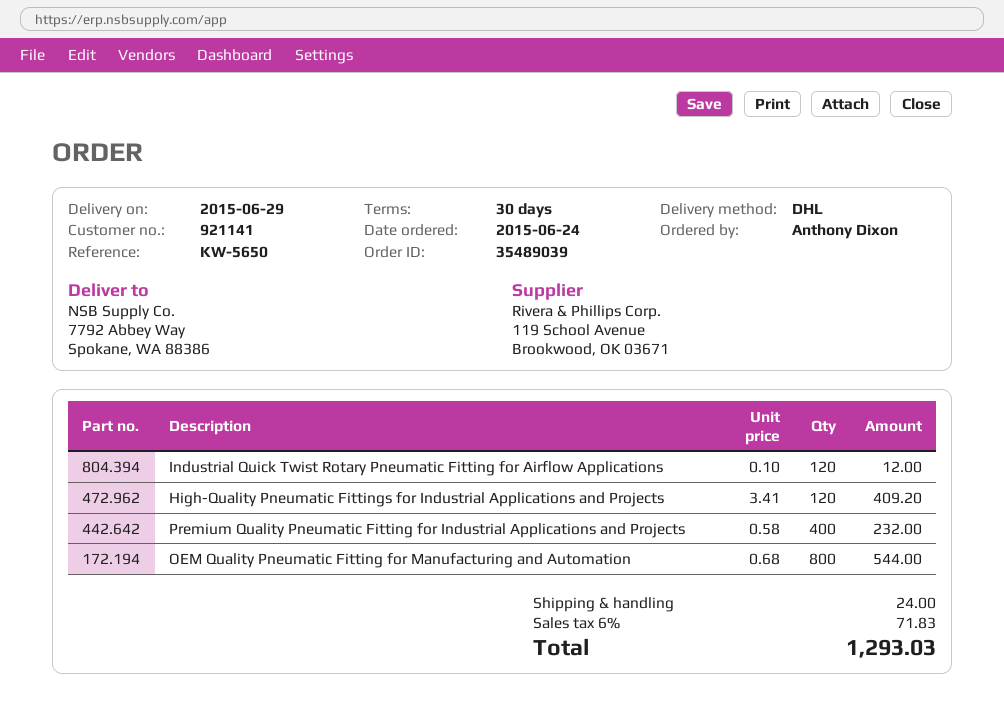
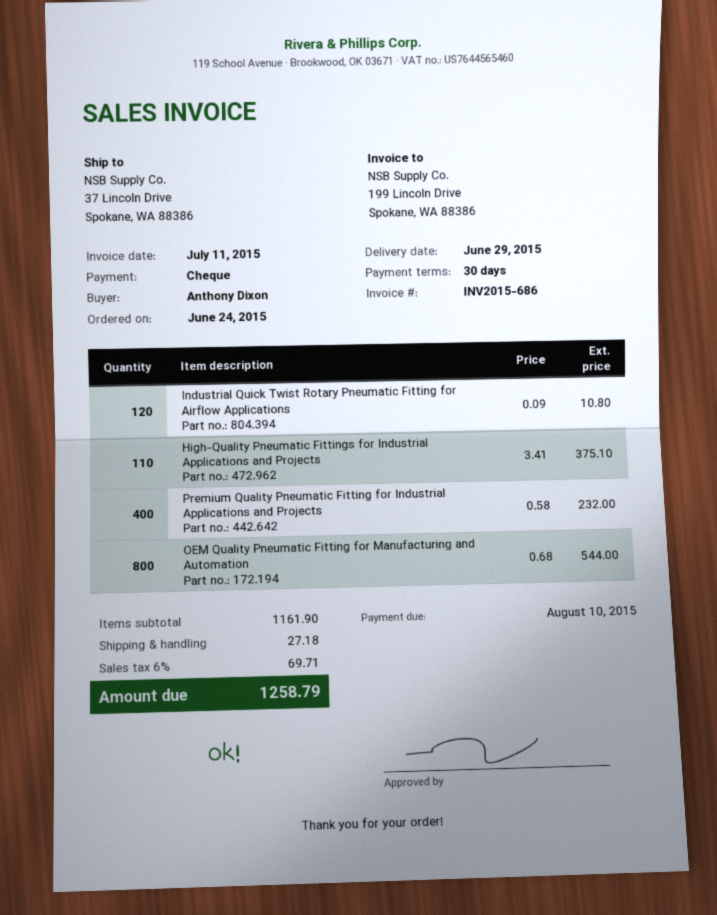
ship to: 7792 Abbey Way, Spokane, WA 88386 -> 37 Lincoln Drive, Spokane, WA 88386
Industrial Quick Twist Rotary Pneumatic Fitting for Airflow Applications: 120 x 0.10 = 12.00 -> 120 x 0.09 = 10.80
High-Quality Pneumatic Fittings for Industrial Applications and Projects: 120 x 3.41 = 409.20 -> 110 x 3.41 = 375.10
shipping: 24.00 -> 27.18
tax: 6% = 71.83 -> 6% = 69.71
total: 1293.03 -> 1258.79

